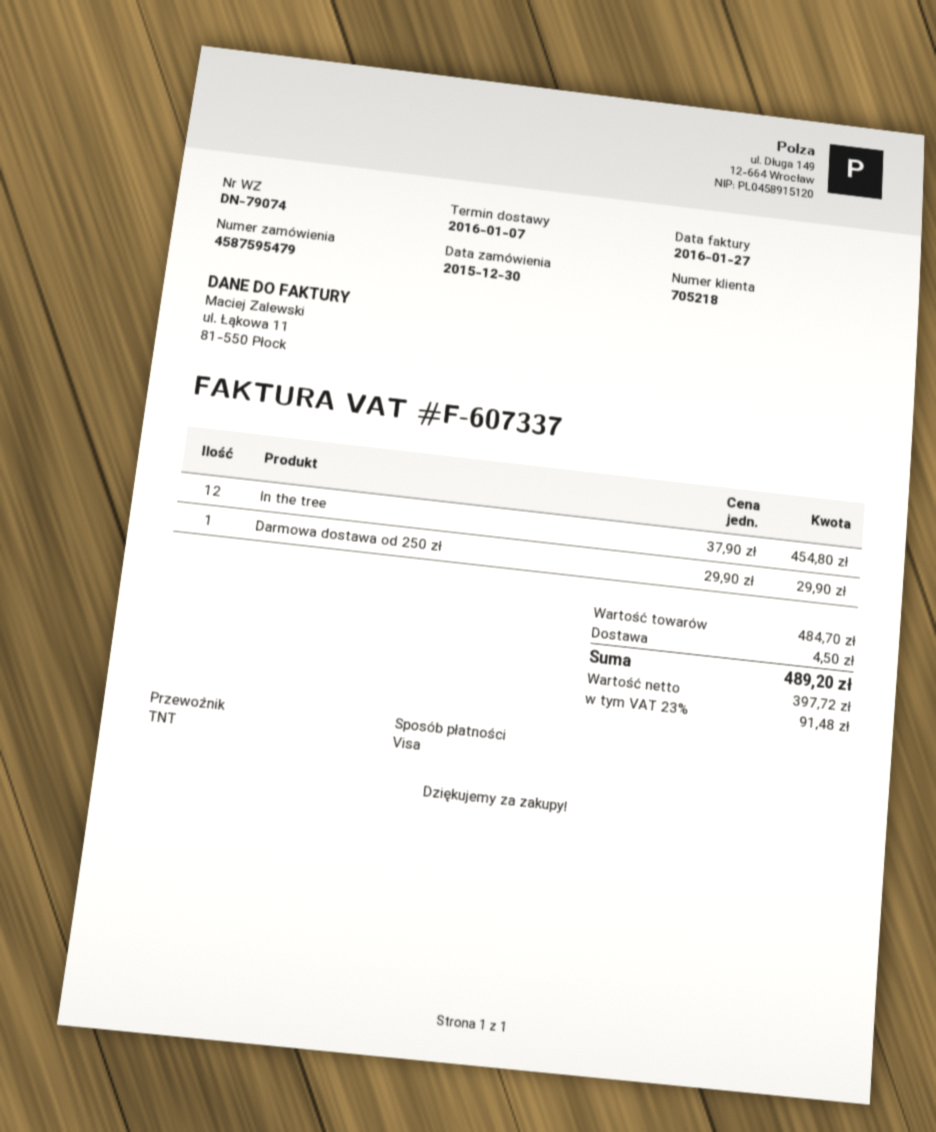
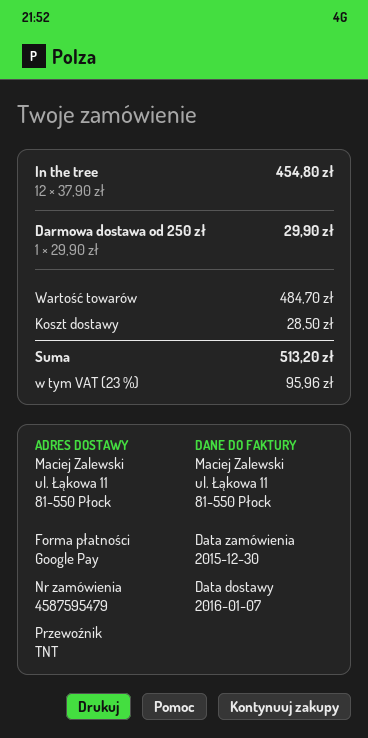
payment method: Visa -> Google Pay
shipping: 4.50 -> 28.50
tax: 23% = 91.48 -> 23% = 95.96
total: 489.20 -> 513.20

